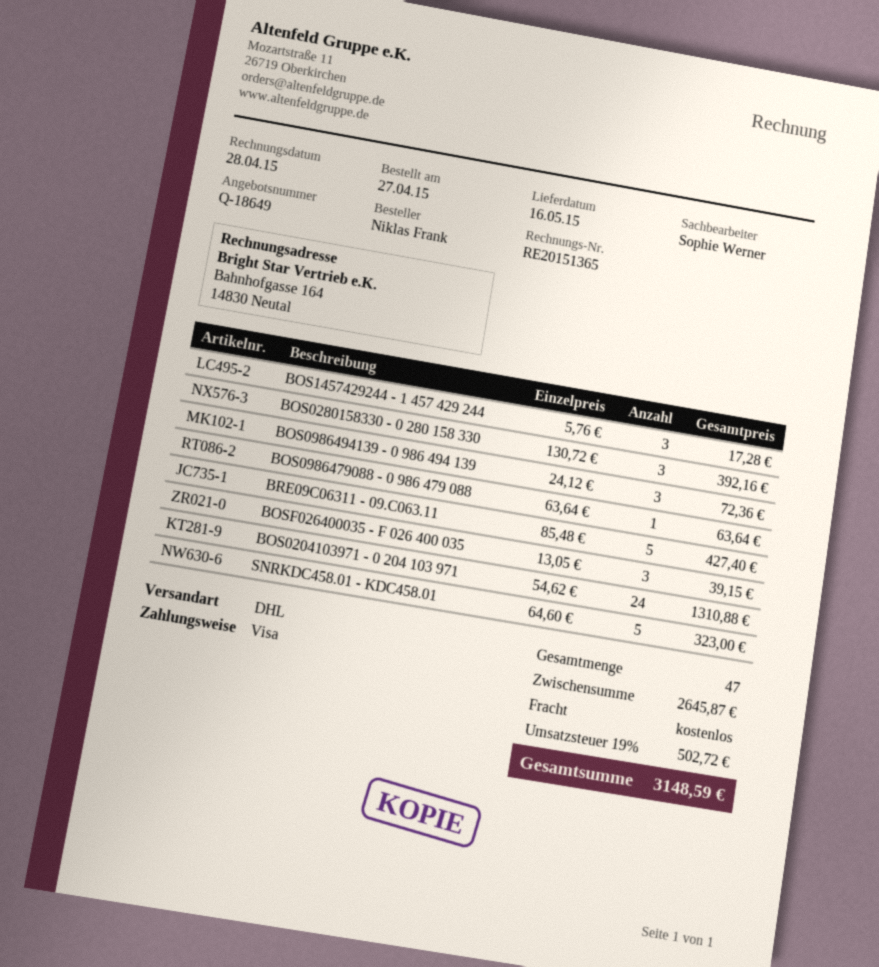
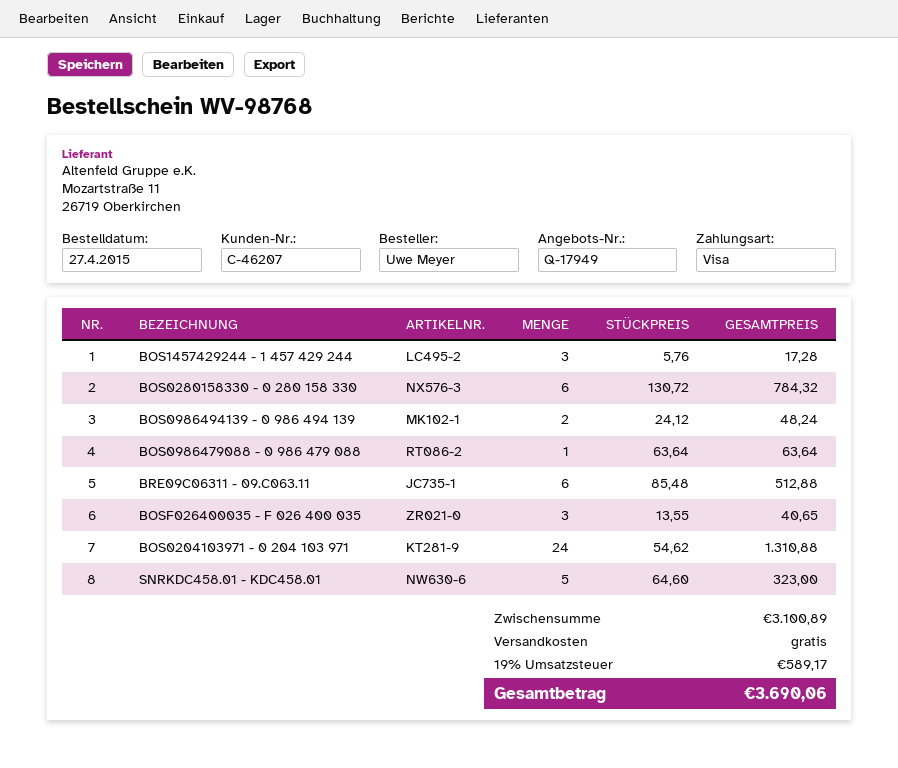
quote number: Q-18649 -> Q-17949
ordered by: Niklas Frank -> Uwe Meyer
BOS0280158330 - 0 280 158 330: 3 x 130.72 = 392.16 -> 6 x 130.72 = 784.32
BOS0986494139 - 0 986 494 139: 3 x 24.12 = 72.36 -> 2 x 24.12 = 48.24
BRE09C06311 - 09.C063.11: 5 x 85.48 = 427.40 -> 6 x 85.48 = 512.88
BOSF026400035 - F 026 400 035: 3 x 13.05 = 39.15 -> 3 x 13.55 = 40.65
subtotal: 2645.87 -> 3100.89
tax: 19% = 502.72 -> 19% = 589.17
total: 3148.59 -> 3690.06

